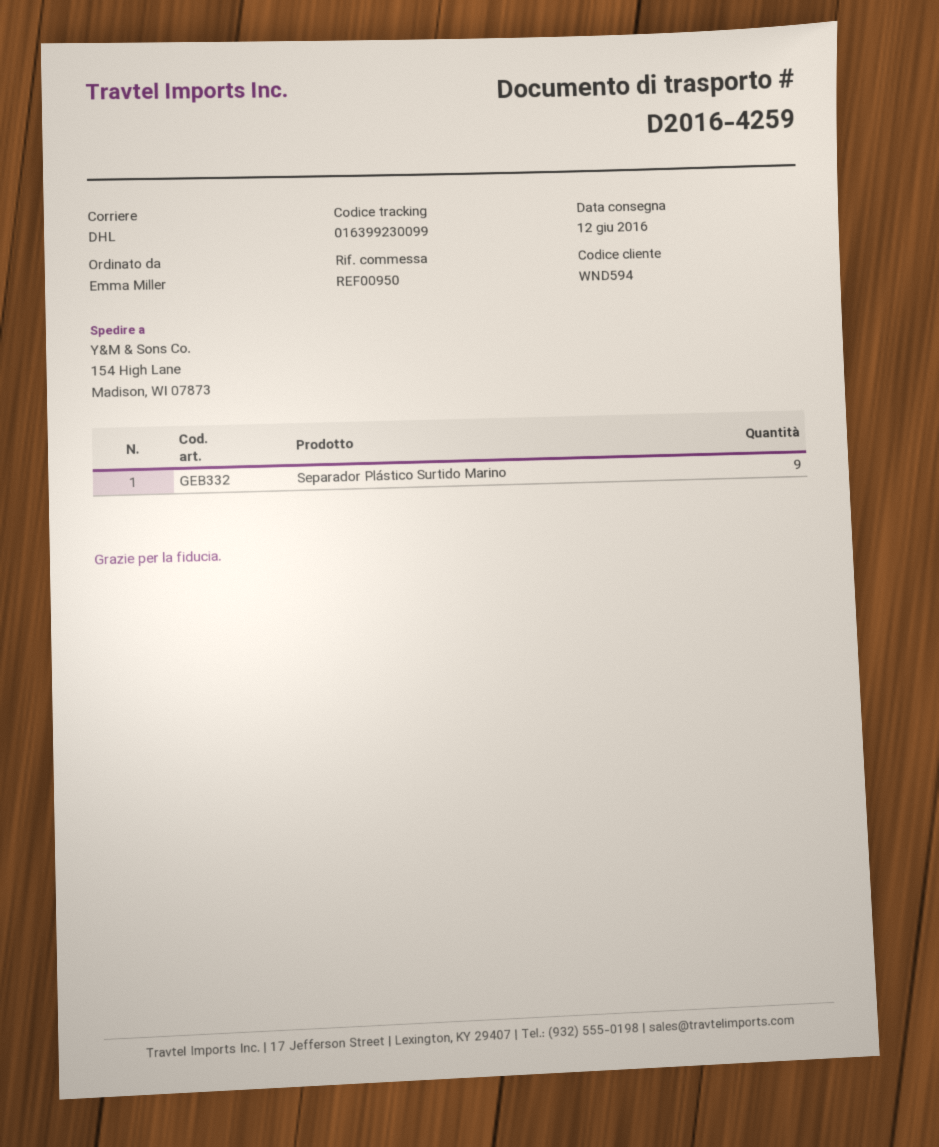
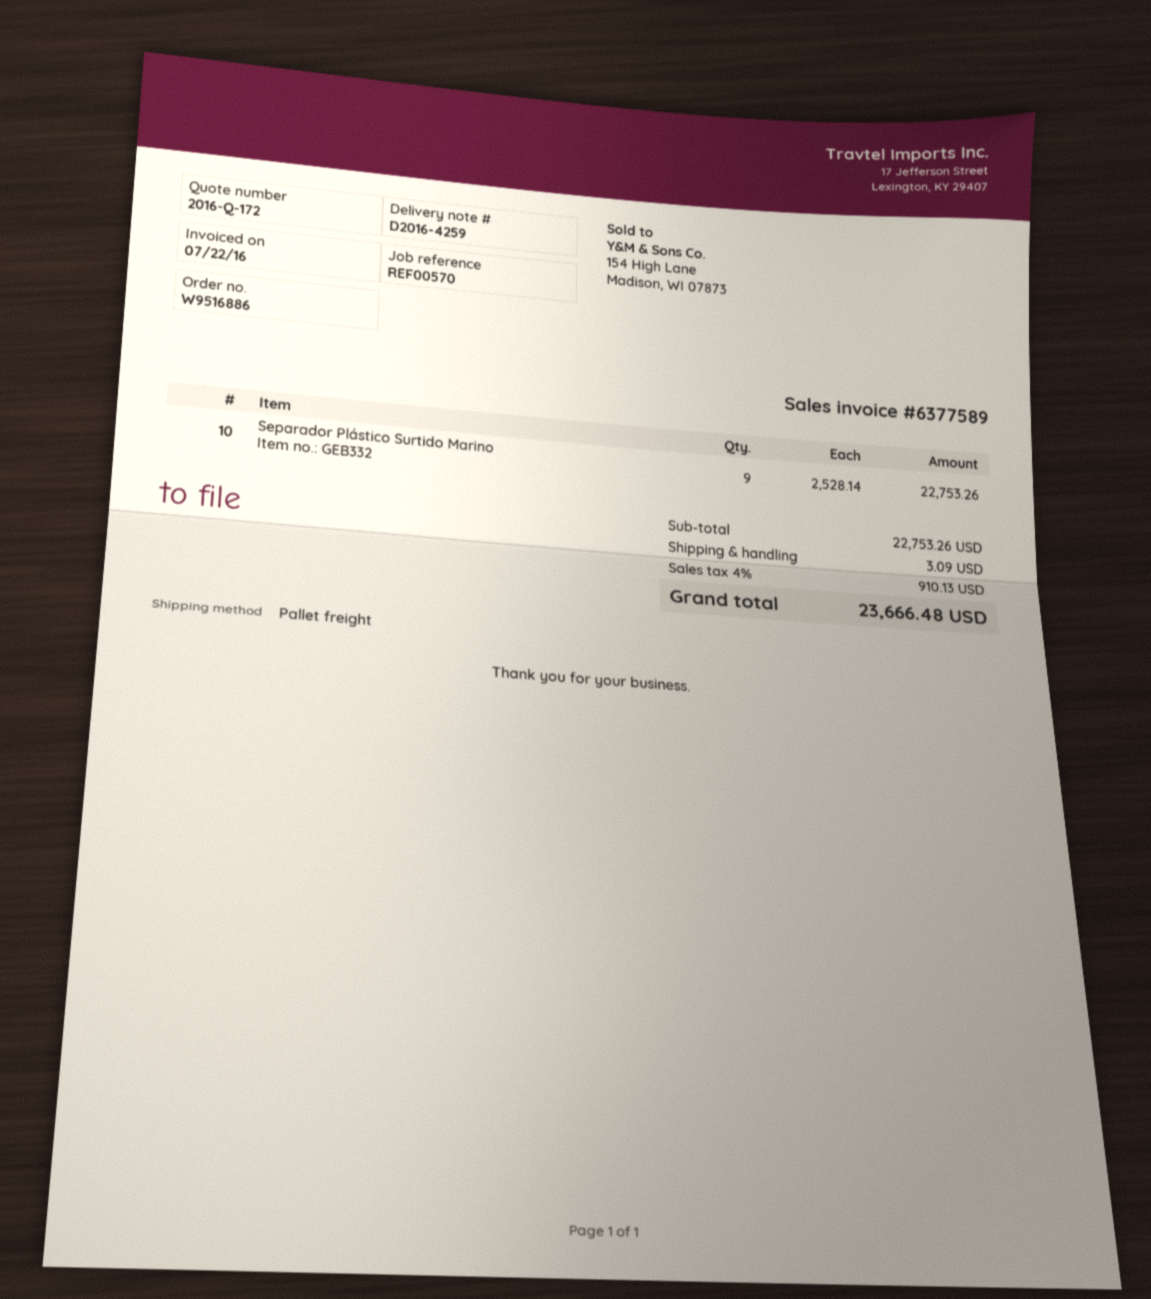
reference: REF00950 -> REF00570
shipping method: DHL -> pallet freight

